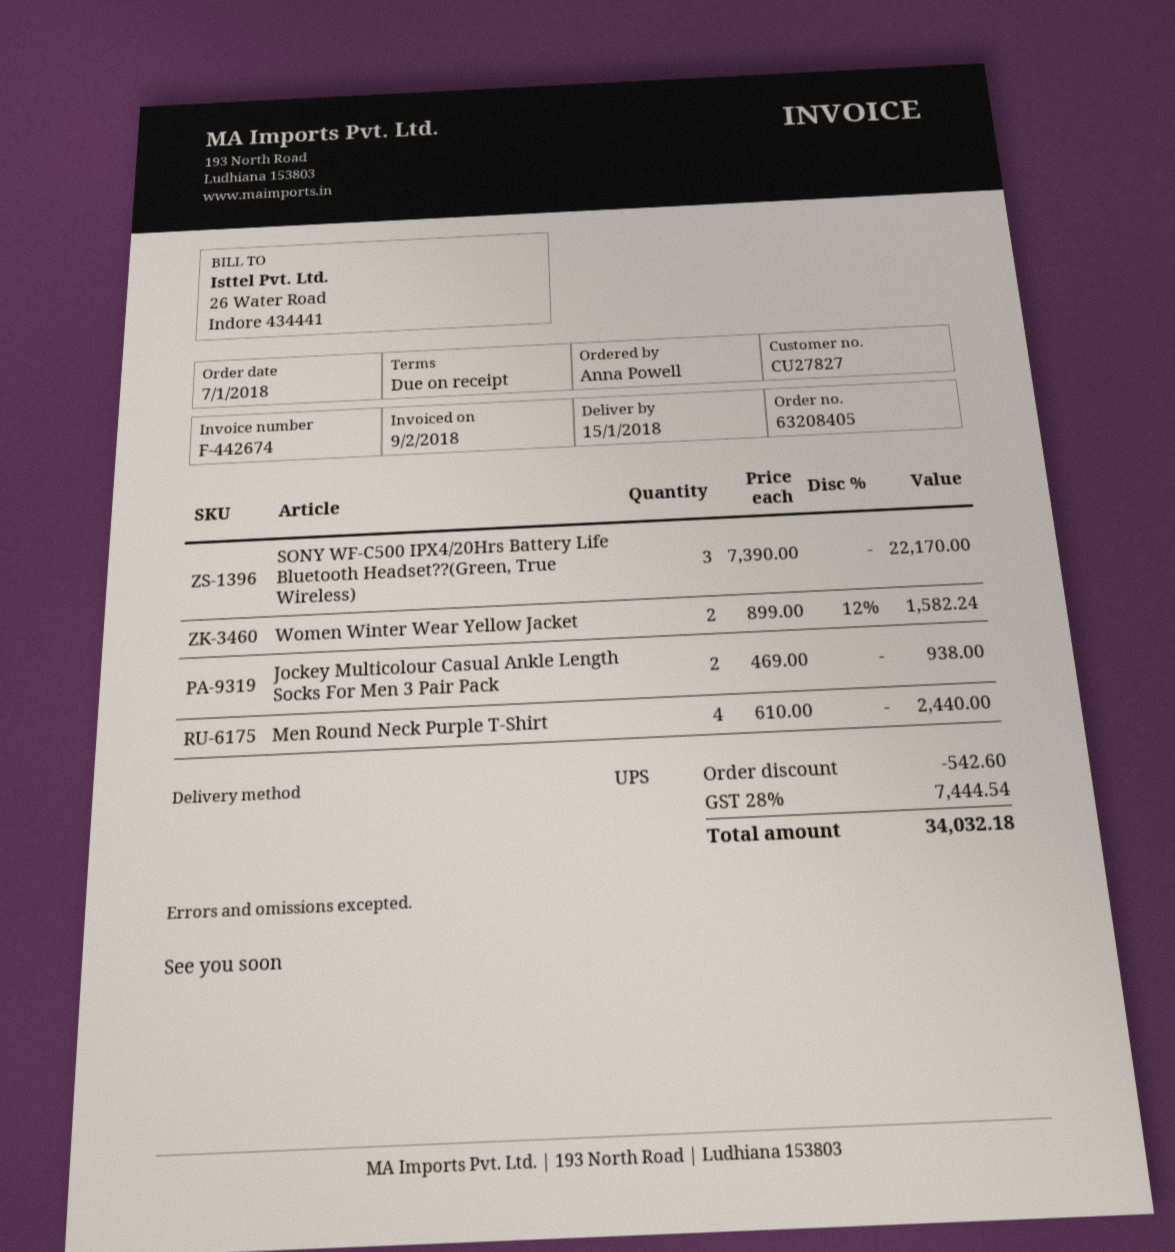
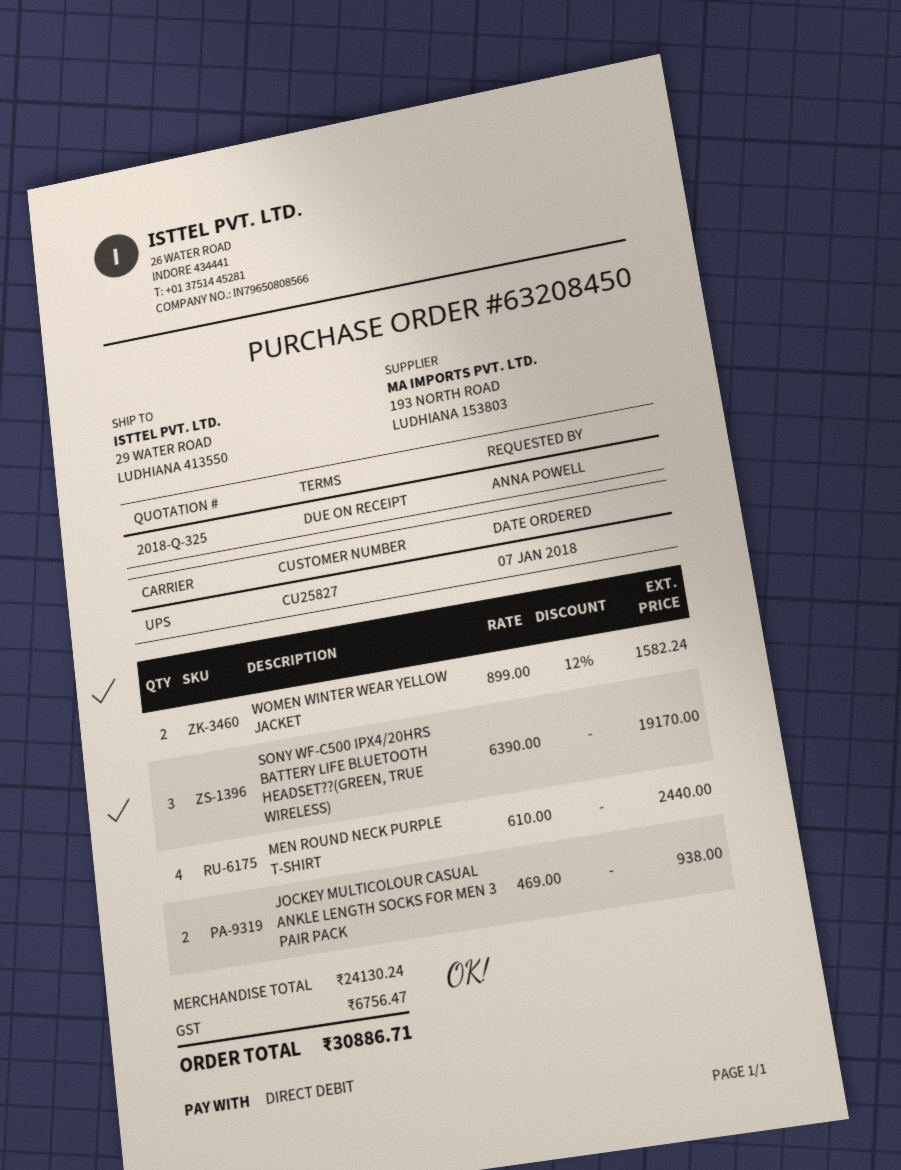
order number: 63208405 -> 63208450
customer number: CU27827 -> CU25827
SONY WF-C500 IPX4/20Hrs Battery Life Bluetooth Headset??(Green, True Wireless): 3 x 7390.00 = 22170.00 -> 3 x 6390.00 = 19170.00
discount: 542.60 -> none
tax: 7444.54 -> 6756.47
total: 34032.18 -> 30886.71

